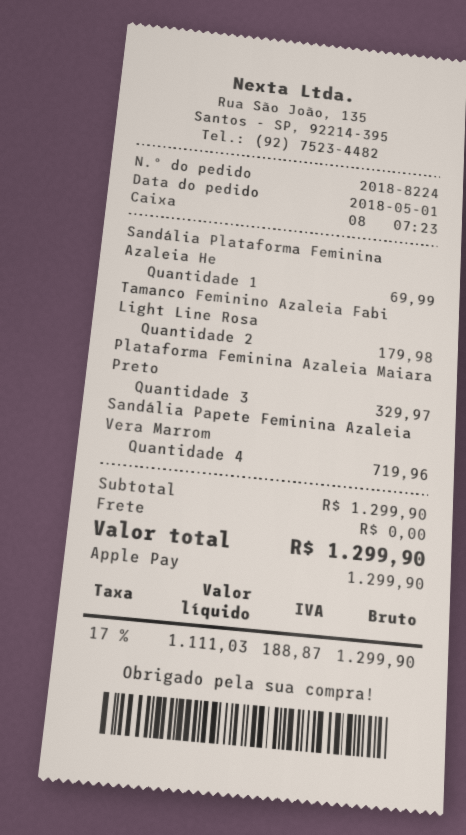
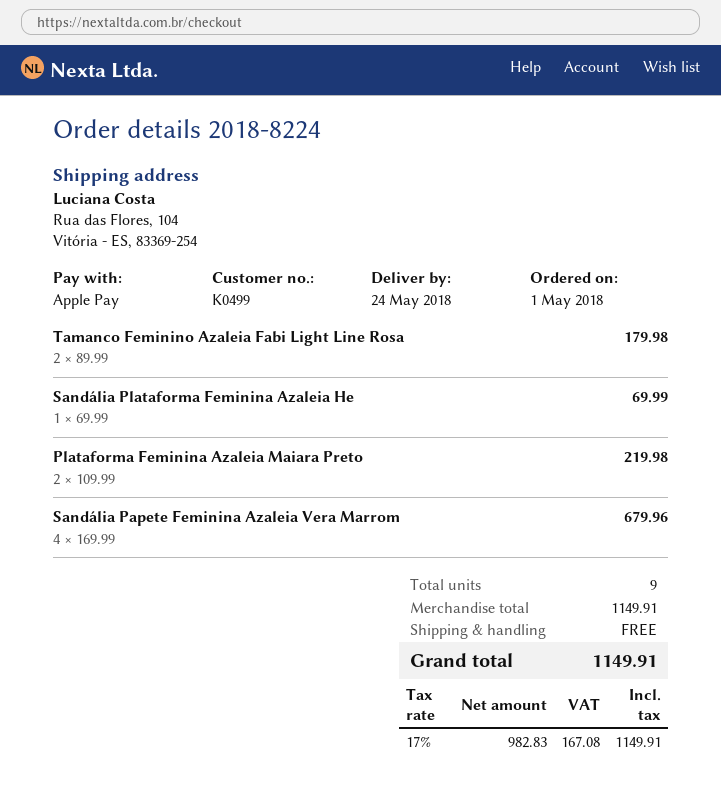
Plataforma Feminina Azaleia Maiara Preto: 3 for 329.97 -> 2 for 219.98
Sandália Papete Feminina Azaleia Vera Marrom: 4 for 719.96 -> 4 for 679.96
subtotal: 1299.90 -> 1149.91
net: 1111.03 -> 982.83
tax: 17% = 188.87 -> 17% = 167.08
total: 1299.90 -> 1149.91

